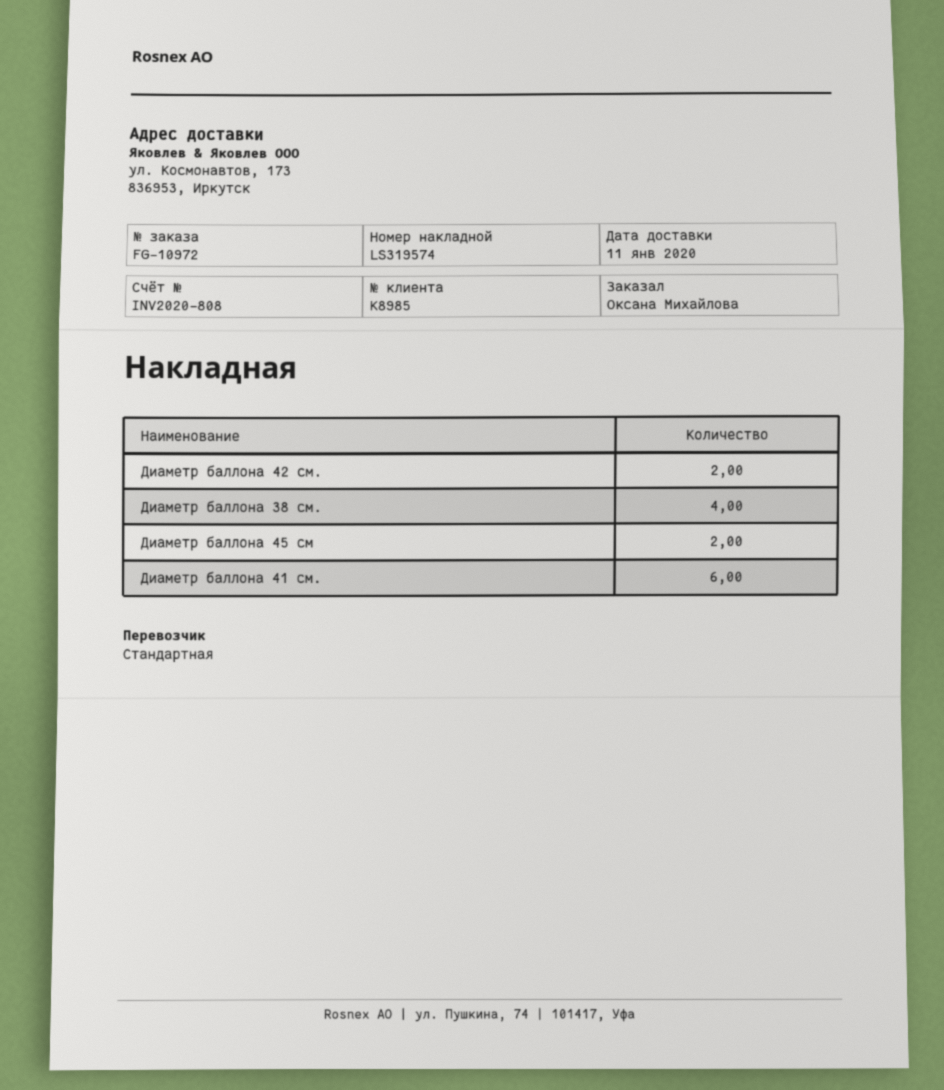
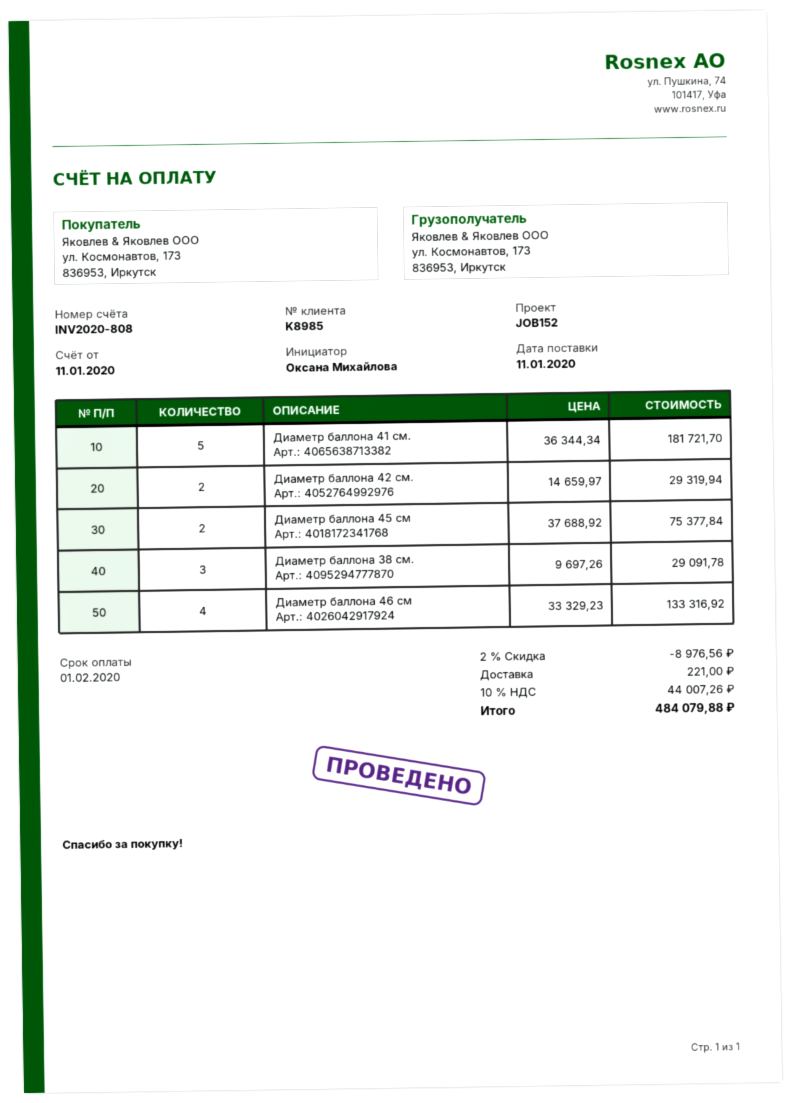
Диаметр баллона 38 см.: 4 -> 3
Диаметр баллона 41 см.: 6 -> 5
Диаметр баллона 46 см: none -> 4

